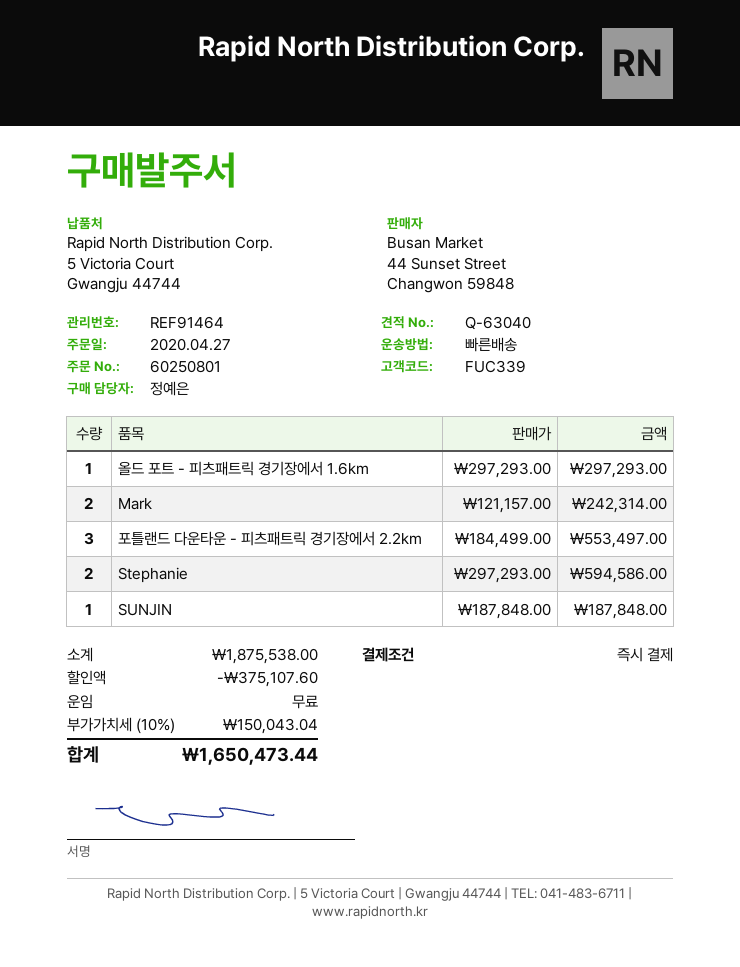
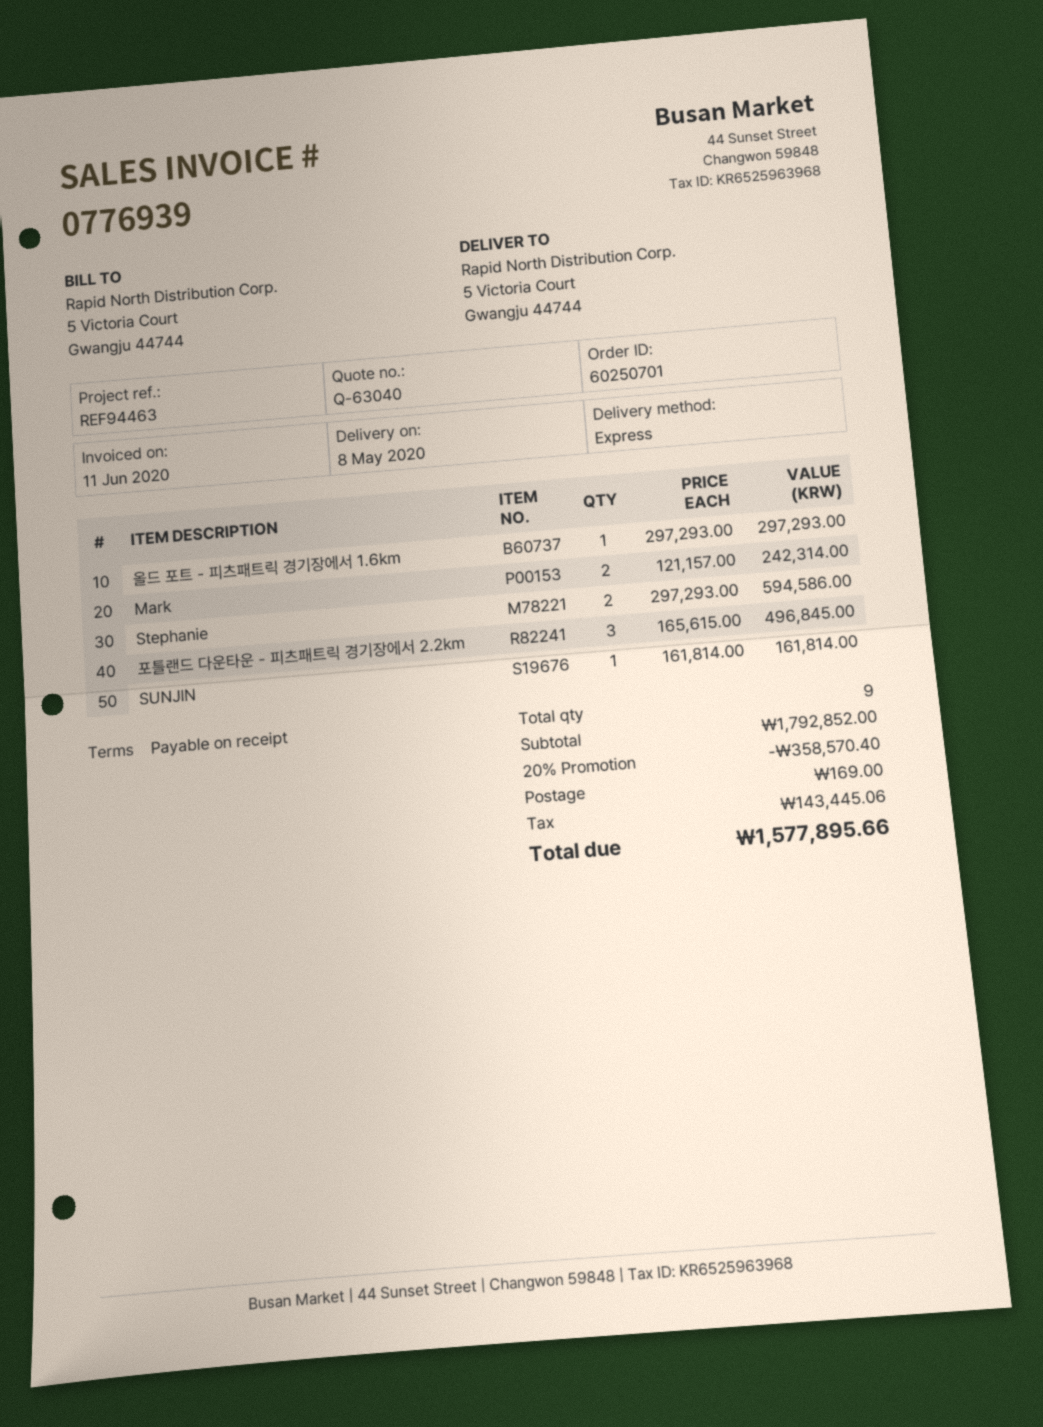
order number: 60250801 -> 60250701
reference: REF91464 -> REF94463
포틀랜드 다운타운 - 피츠패트릭 경기장에서 2.2km: 3 x 184499.00 = 553497.00 -> 3 x 165615.00 = 496845.00
SUNJIN: 1 x 187848.00 = 187848.00 -> 1 x 161814.00 = 161814.00
subtotal: 1875538.00 -> 1792852.00
discount: 375107.60 -> 358570.40
shipping: 0.00 -> 169.00
tax: 150043.04 -> 143445.06
total: 1650473.44 -> 1577895.66

